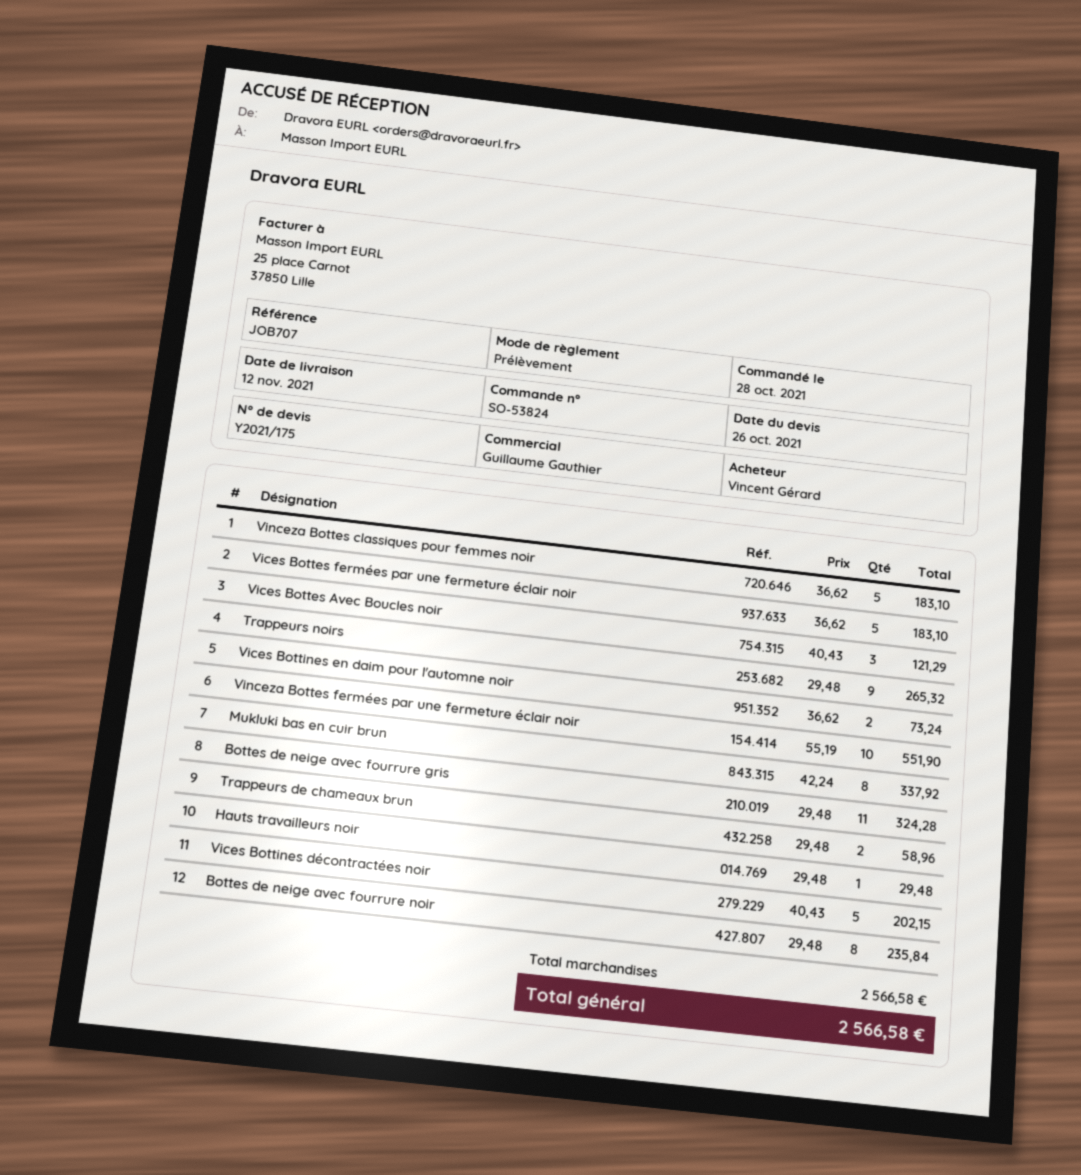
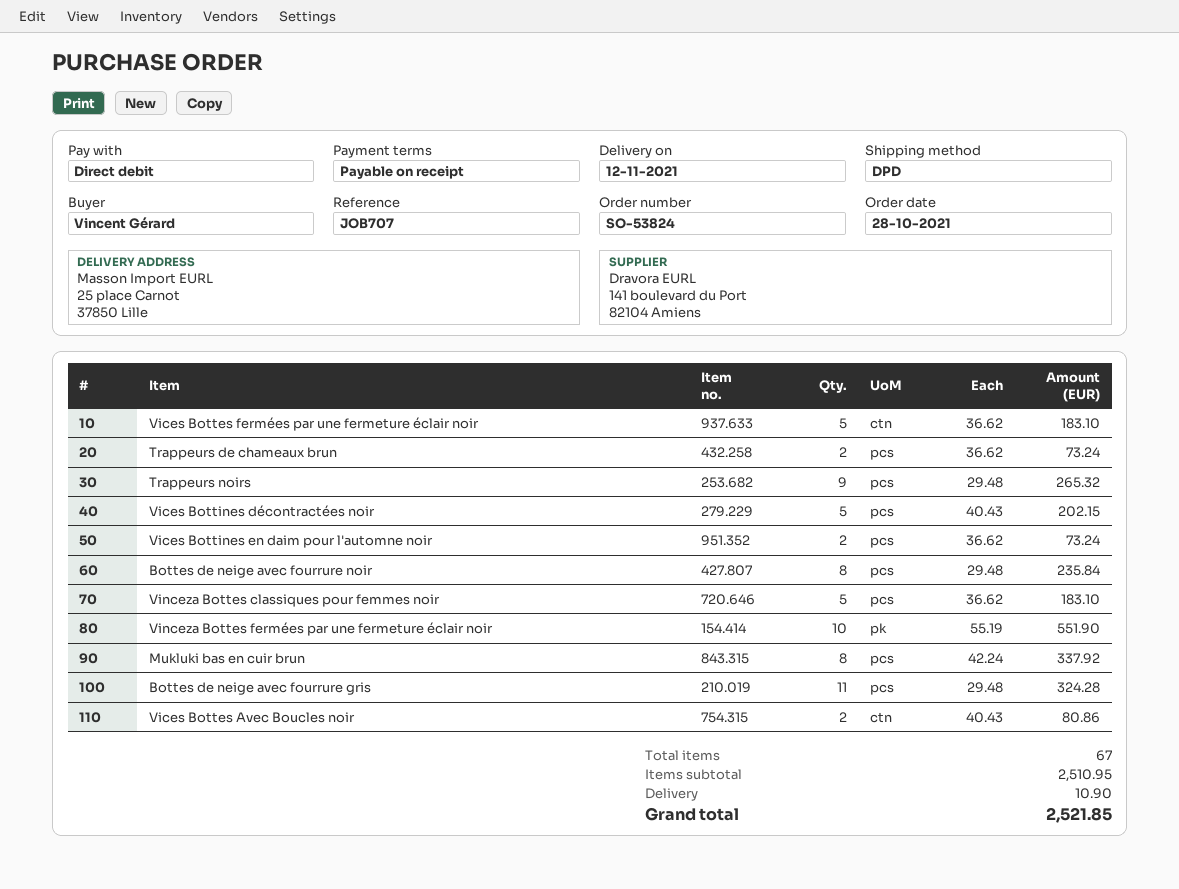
Vices Bottes Avec Boucles noir: 3 x 40.43 = 121.29 -> 2 x 40.43 = 80.86
Trappeurs de chameaux brun: 2 x 29.48 = 58.96 -> 2 x 36.62 = 73.24
Hauts travailleurs noir: 1 x 29.48 = 29.48 -> none
subtotal: 2566.58 -> 2510.95
shipping: none -> 10.90
total: 2566.58 -> 2521.85

